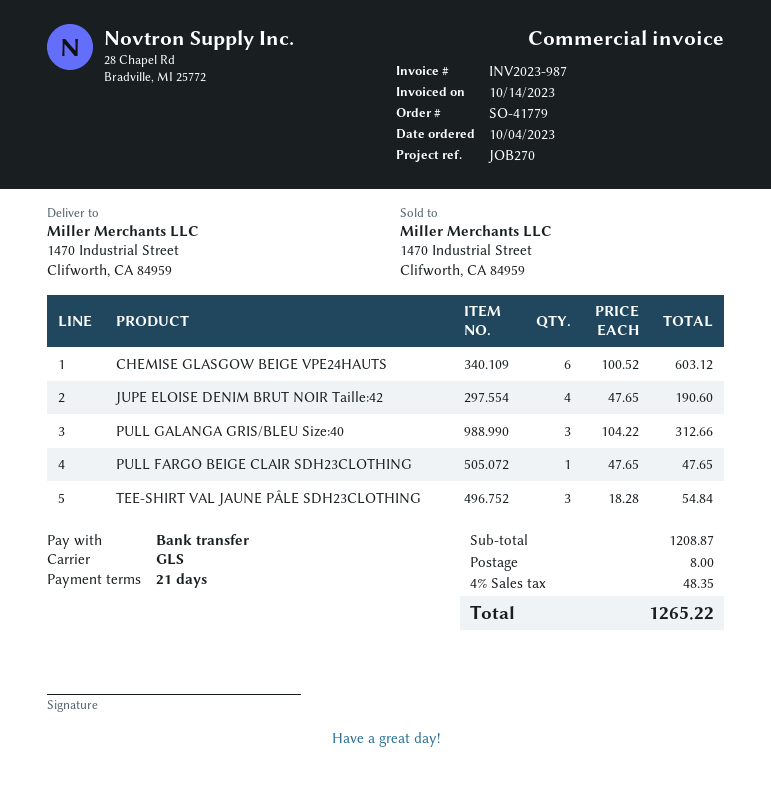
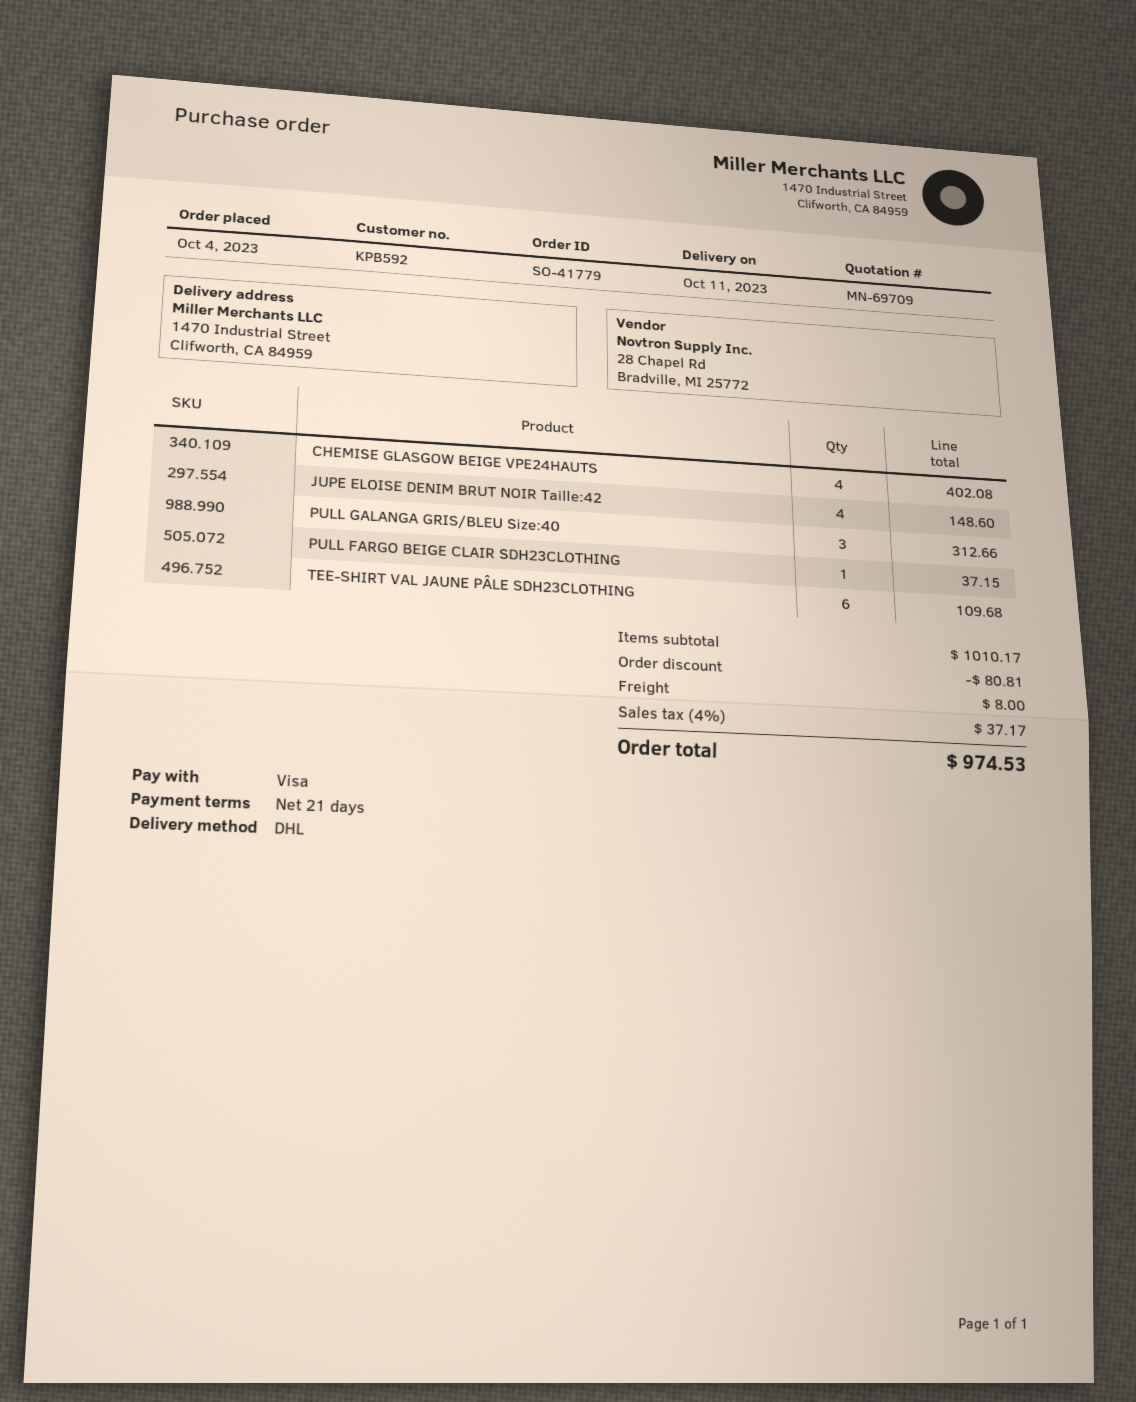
payment method: bank transfer -> Visa
shipping method: GLS -> DHL
CHEMISE GLASGOW BEIGE VPE24HAUTS: 6 for 603.12 -> 4 for 402.08
JUPE ELOISE DENIM BRUT NOIR Taille:42: 4 for 190.60 -> 4 for 148.60
PULL FARGO BEIGE CLAIR SDH23CLOTHING: 1 for 47.65 -> 1 for 37.15
TEE-SHIRT VAL JAUNE PÂLE SDH23CLOTHING: 3 for 54.84 -> 6 for 109.68
subtotal: 1208.87 -> 1010.17
discount: none -> 80.81
tax: 4% = 48.35 -> 4% = 37.17
total: 1265.22 -> 974.53

